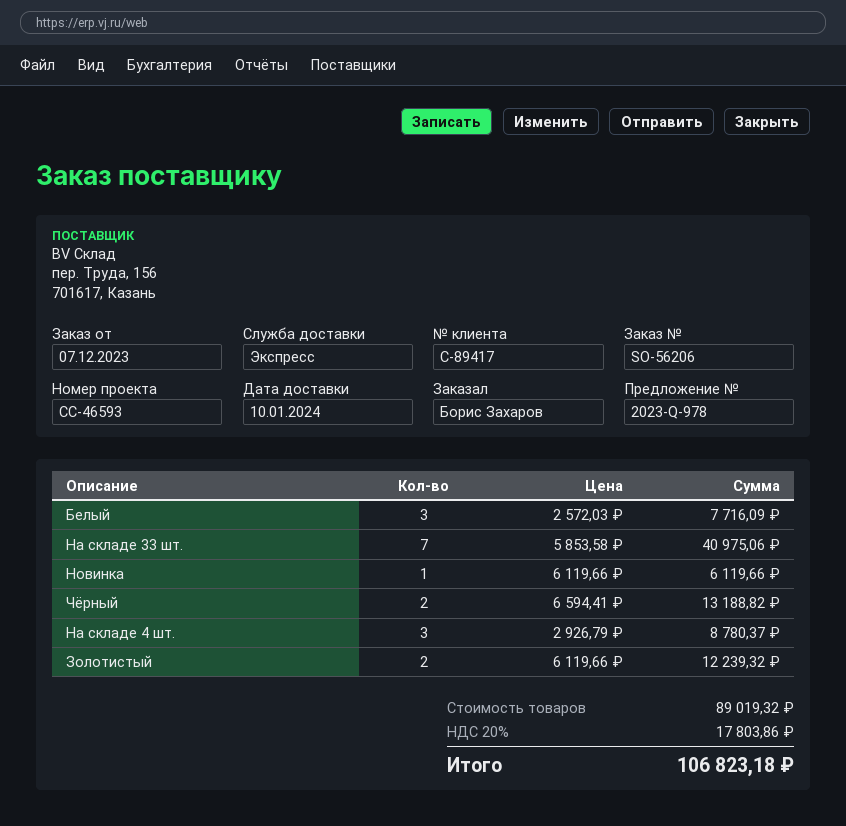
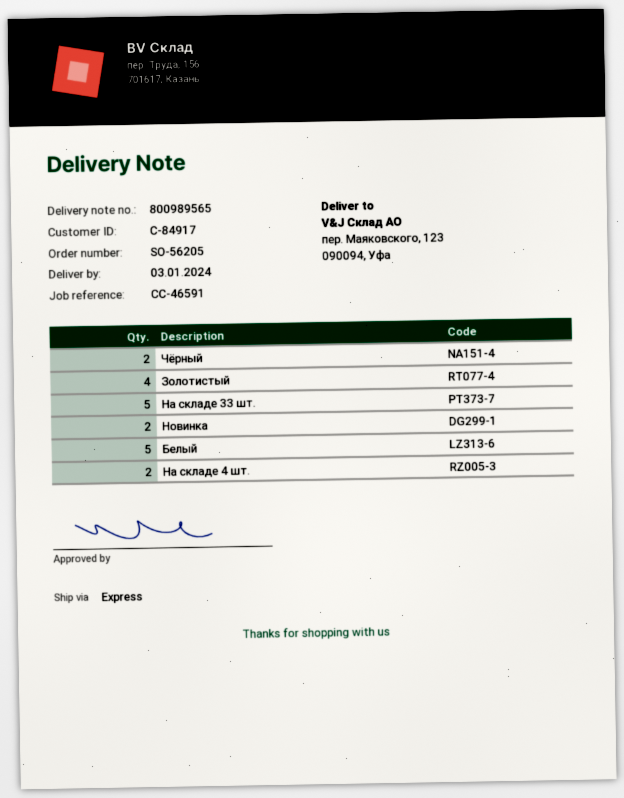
order number: SO-56206 -> SO-56205
delivery date: 2024-01-10 -> 2024-01-03
customer number: C-89417 -> C-84917
reference: CC-46593 -> CC-46591
Белый: 3 -> 5
На складе 33 шт.: 7 -> 5
Новинка: 1 -> 2
На складе 4 шт.: 3 -> 2
Золотистый: 2 -> 4

